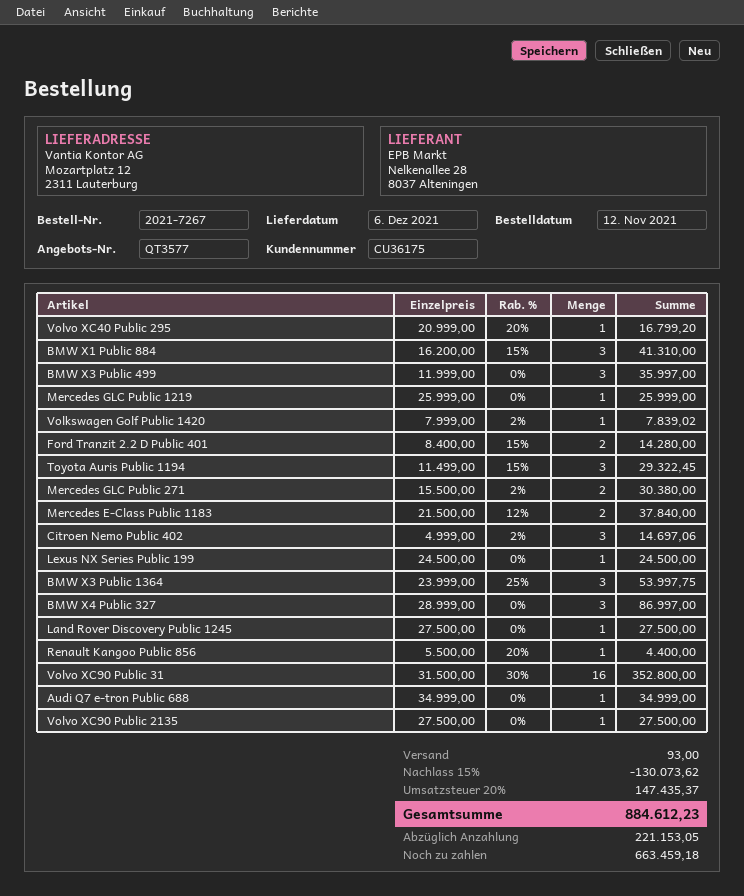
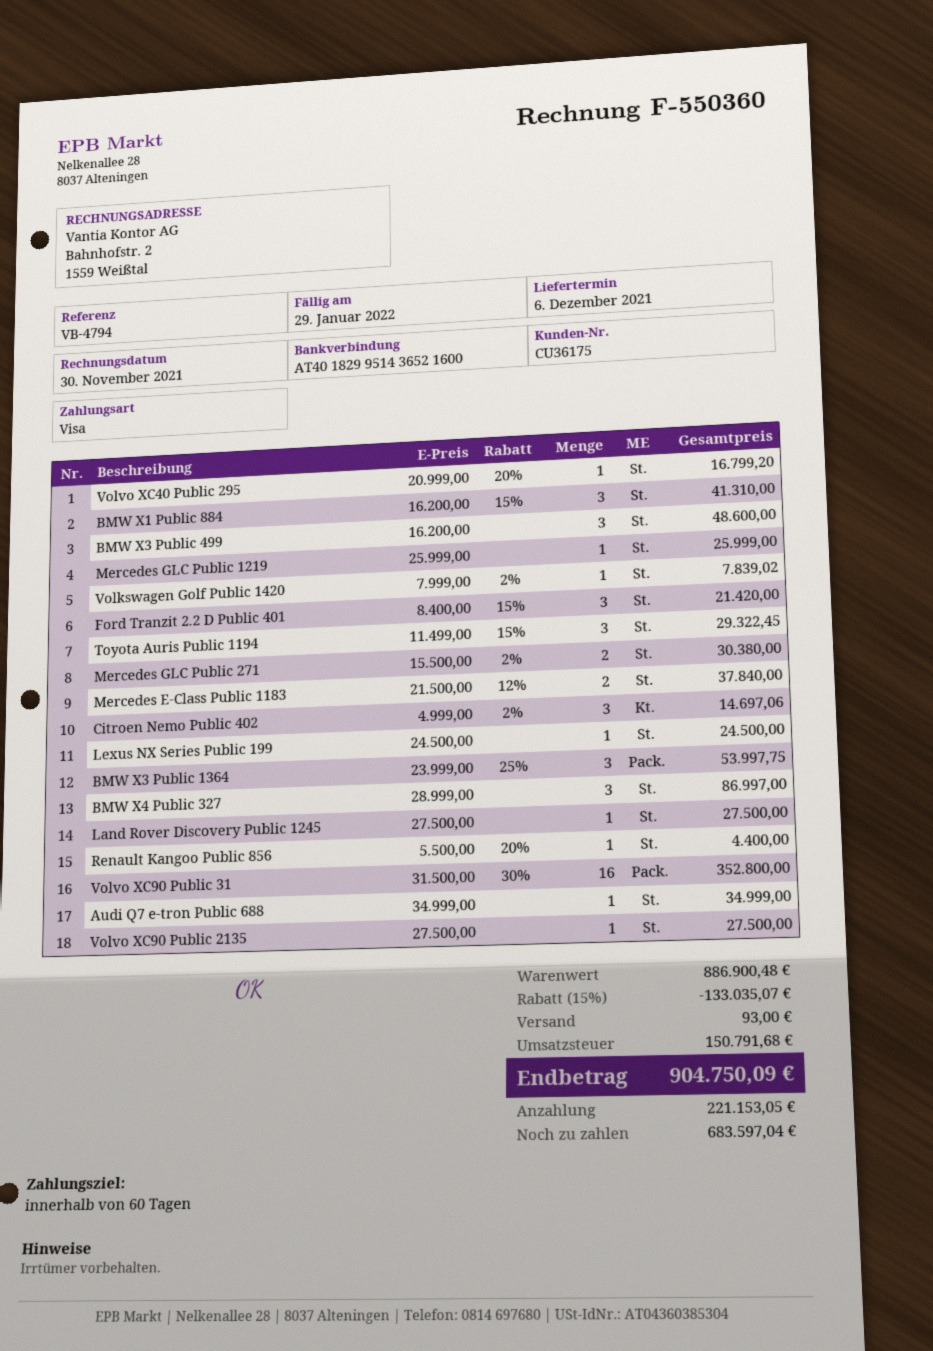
BMW X3 Public 499: 3 x 11999.00 = 35997.00 -> 3 x 16200.00 = 48600.00
Ford Tranzit 2.2 D Public 401: 2 x 8400.00 - 15% = 14280.00 -> 3 x 8400.00 - 15% = 21420.00
discount: 15% = 130073.62 -> 15% = 133035.07
tax: 147435.37 -> 150791.68
total: 884612.23 -> 904750.09
balance: 663459.18 -> 683597.04

